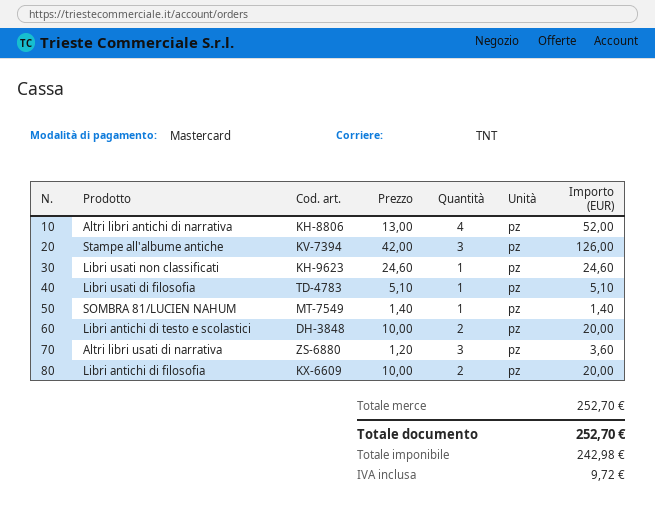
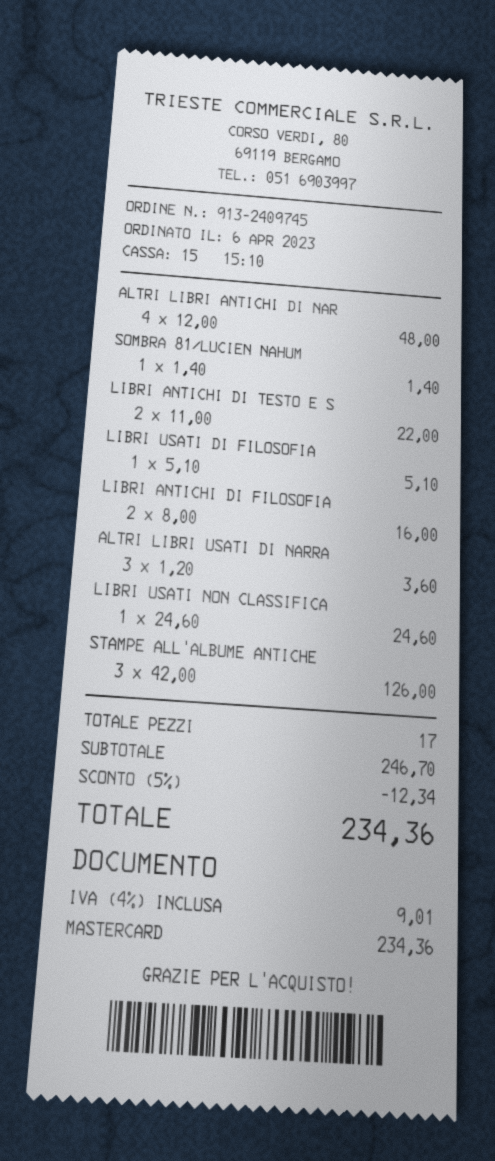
Altri libri antichi di narrativa: 4 x 13.00 = 52.00 -> 4 x 12.00 = 48.00
Libri antichi di testo e scolastici: 2 x 10.00 = 20.00 -> 2 x 11.00 = 22.00
Libri antichi di filosofia: 2 x 10.00 = 20.00 -> 2 x 8.00 = 16.00
subtotal: 252.70 -> 246.70
discount: none -> 5% = 12.34
tax: 9.72 -> 9.01
total: 252.70 -> 234.36

